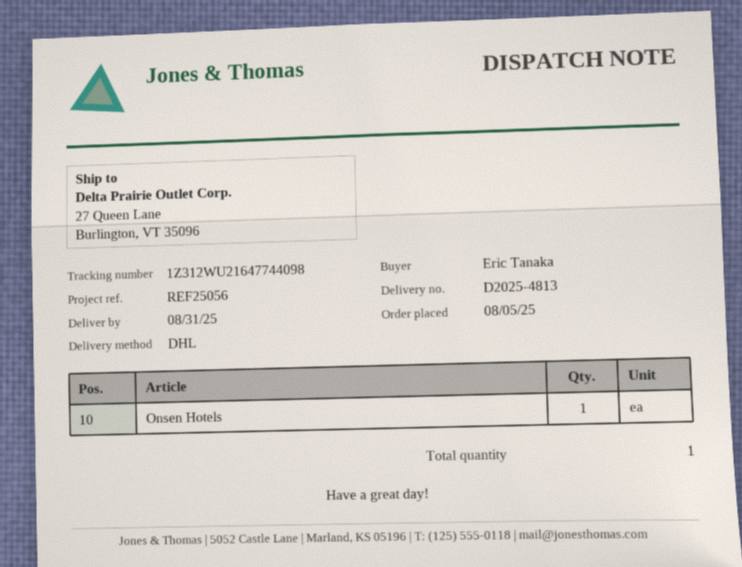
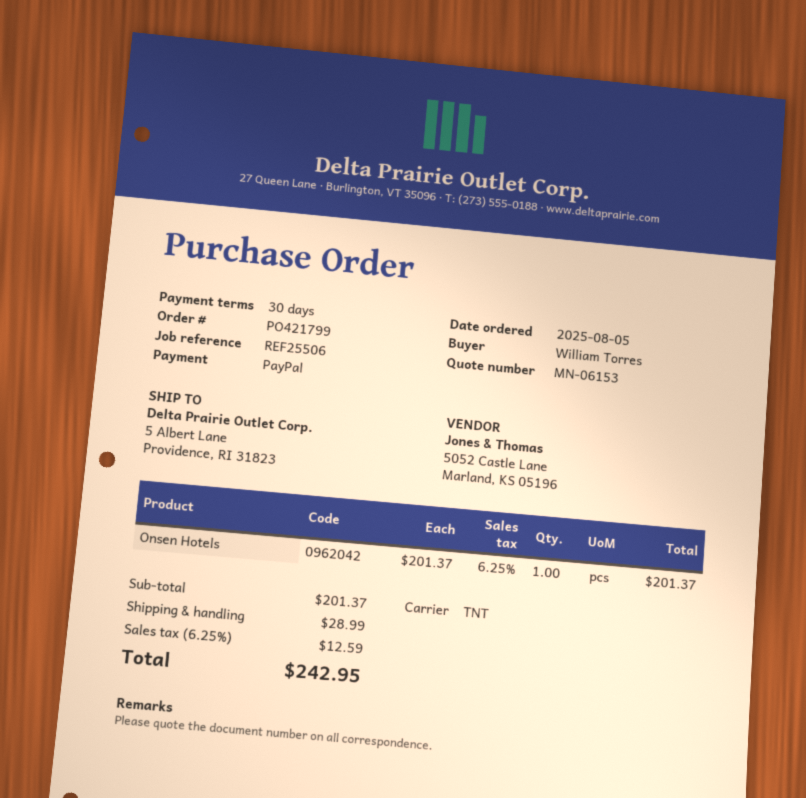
reference: REF25056 -> REF25506
ordered by: Eric Tanaka -> William Torres
shipping method: DHL -> TNT
ship to: 27 Queen Lane, Burlington, VT 35096 -> 5 Albert Lane, Providence, RI 31823

